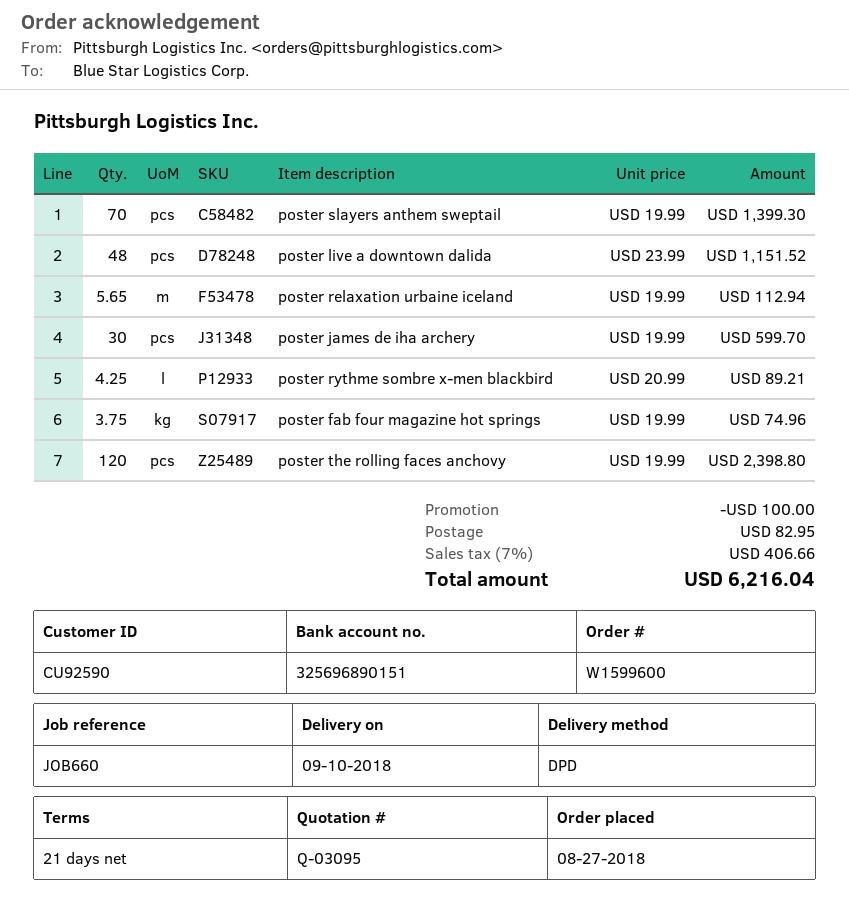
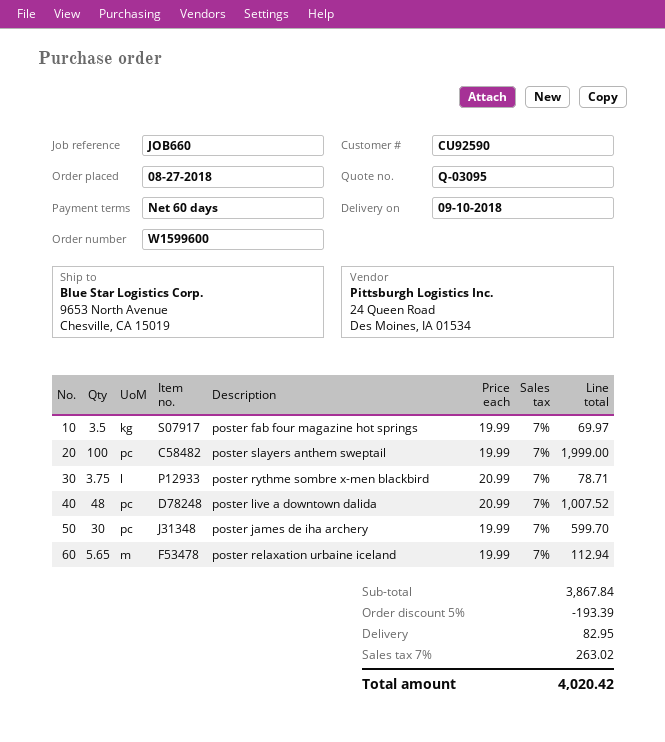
payment terms: 21 days -> 60 days
poster slayers anthem sweptail: 70 x 19.99 = 1399.30 -> 100 x 19.99 = 1999.00
poster live a downtown dalida: 48 x 23.99 = 1151.52 -> 48 x 20.99 = 1007.52
poster rythme sombre x-men blackbird: 4.25 x 20.99 = 89.21 -> 3.75 x 20.99 = 78.71
poster fab four magazine hot springs: 3.75 x 19.99 = 74.96 -> 3.5 x 19.99 = 69.97
poster the rolling faces anchovy: 120 x 19.99 = 2398.80 -> none
discount: 100.00 -> 193.39
tax: 7% = 406.66 -> 7% = 263.02
total: 6216.04 -> 4020.42

